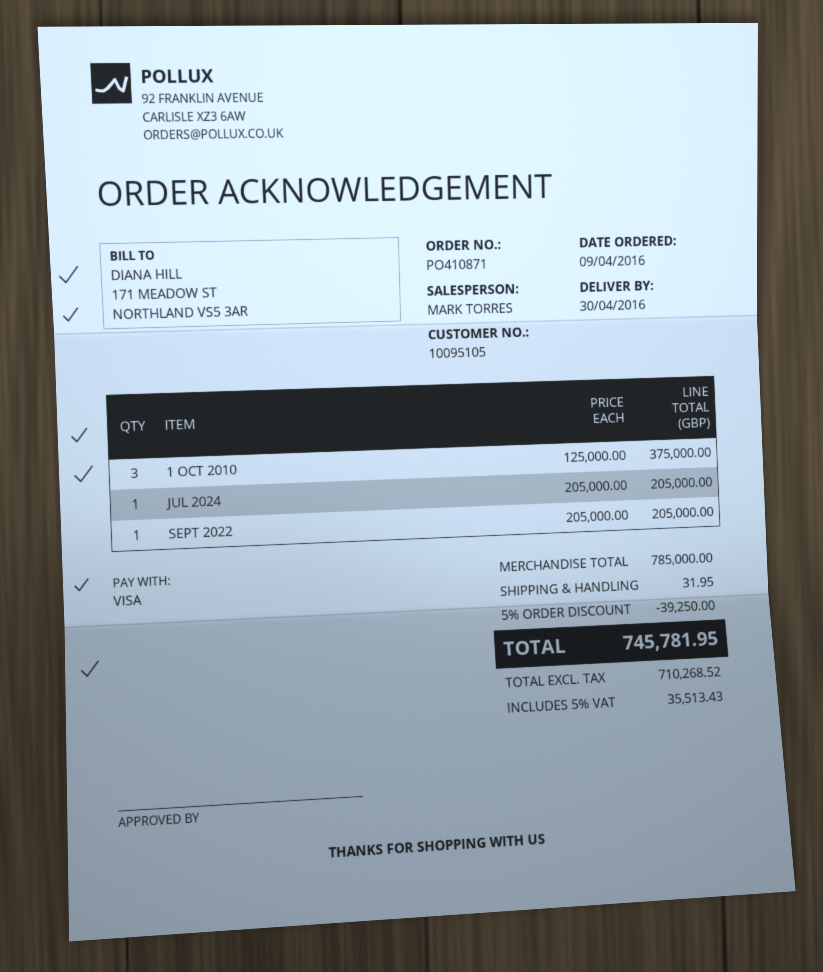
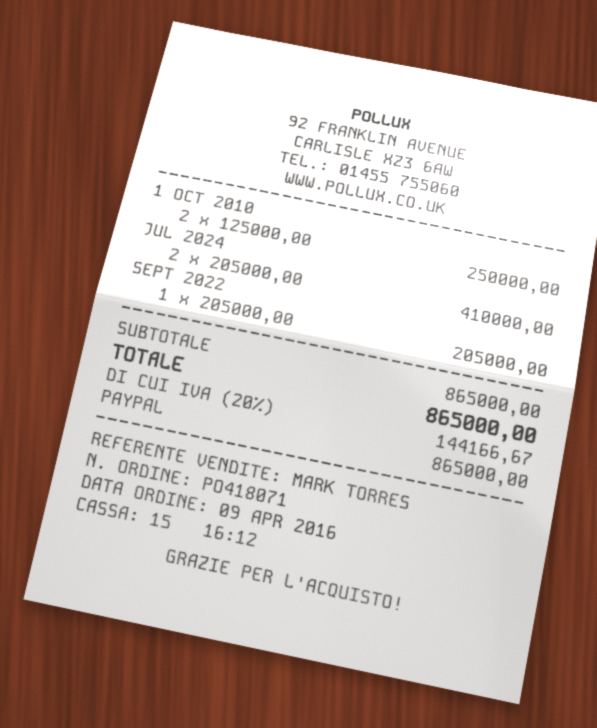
order number: PO410871 -> PO418071
payment method: Visa -> PayPal
1 OCT 2010: 3 x 125000.00 = 375000.00 -> 2 x 125000.00 = 250000.00
JUL 2024: 1 x 205000.00 = 205000.00 -> 2 x 205000.00 = 410000.00
subtotal: 785000.00 -> 865000.00
discount: 5% = 39250.00 -> none
shipping: 31.95 -> none
tax: 5% = 35513.43 -> 20% = 144166.67
total: 745781.95 -> 865000.00

